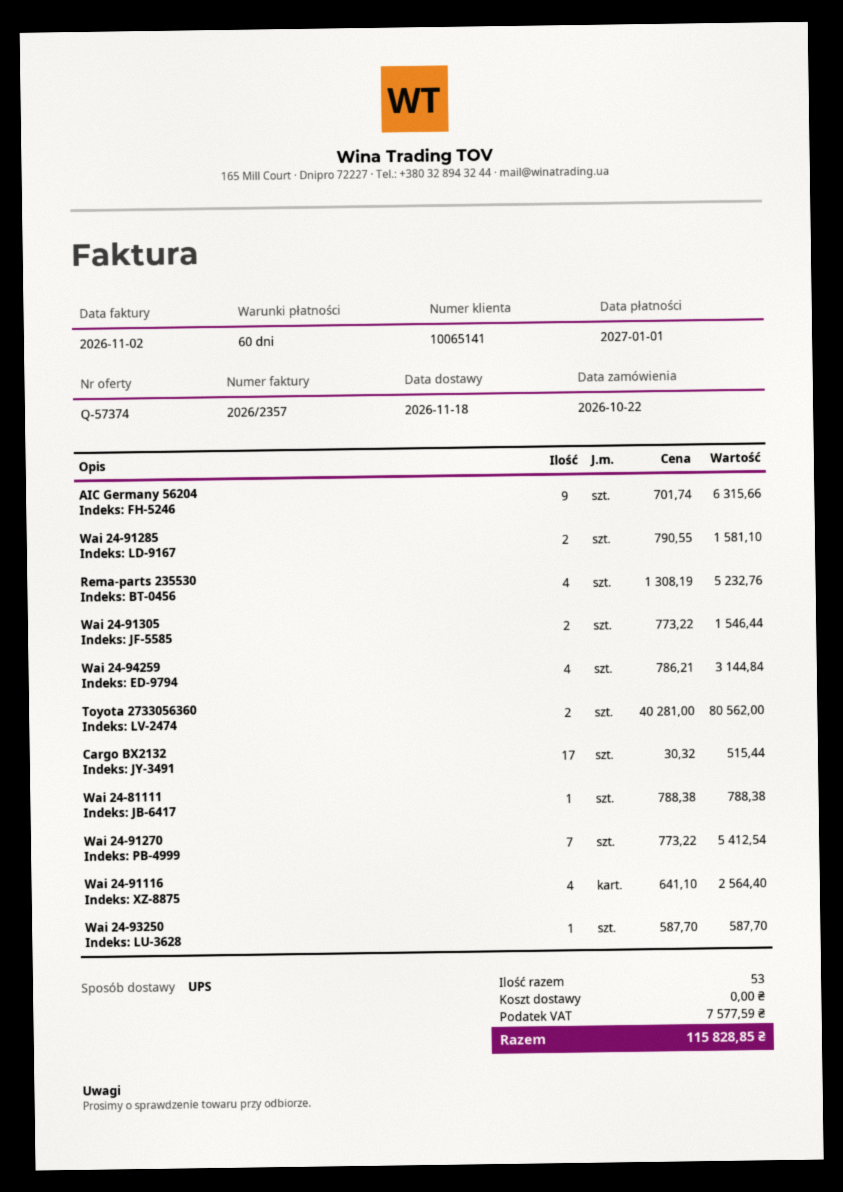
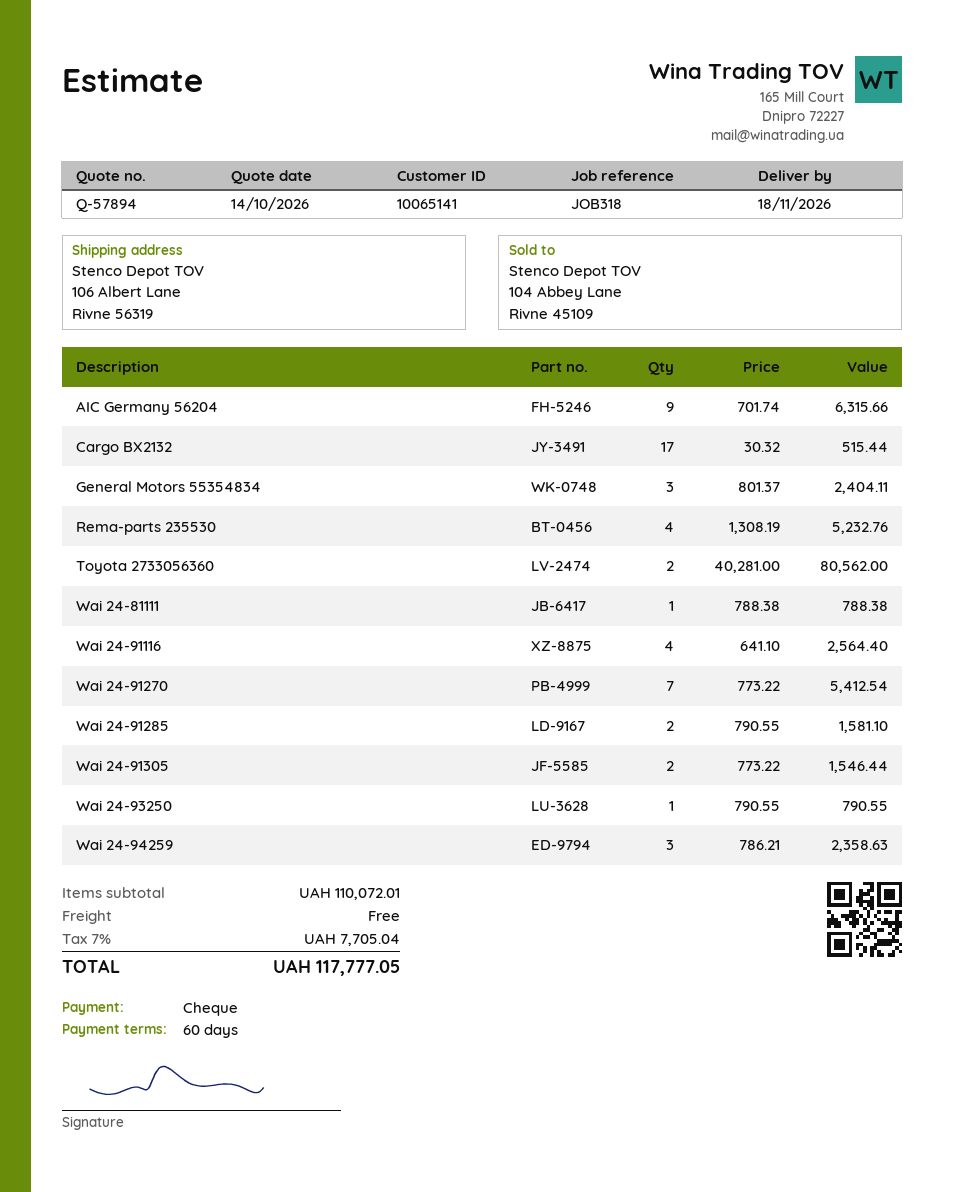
quote number: Q-57374 -> Q-57894
Wai 24-94259: 4 x 786.21 = 3144.84 -> 3 x 786.21 = 2358.63
Wai 24-93250: 1 x 587.70 = 587.70 -> 1 x 790.55 = 790.55
General Motors 55354834: none -> 3 x 801.37 = 2404.11
tax: 7577.59 -> 7705.04
total: 115828.85 -> 117777.05

